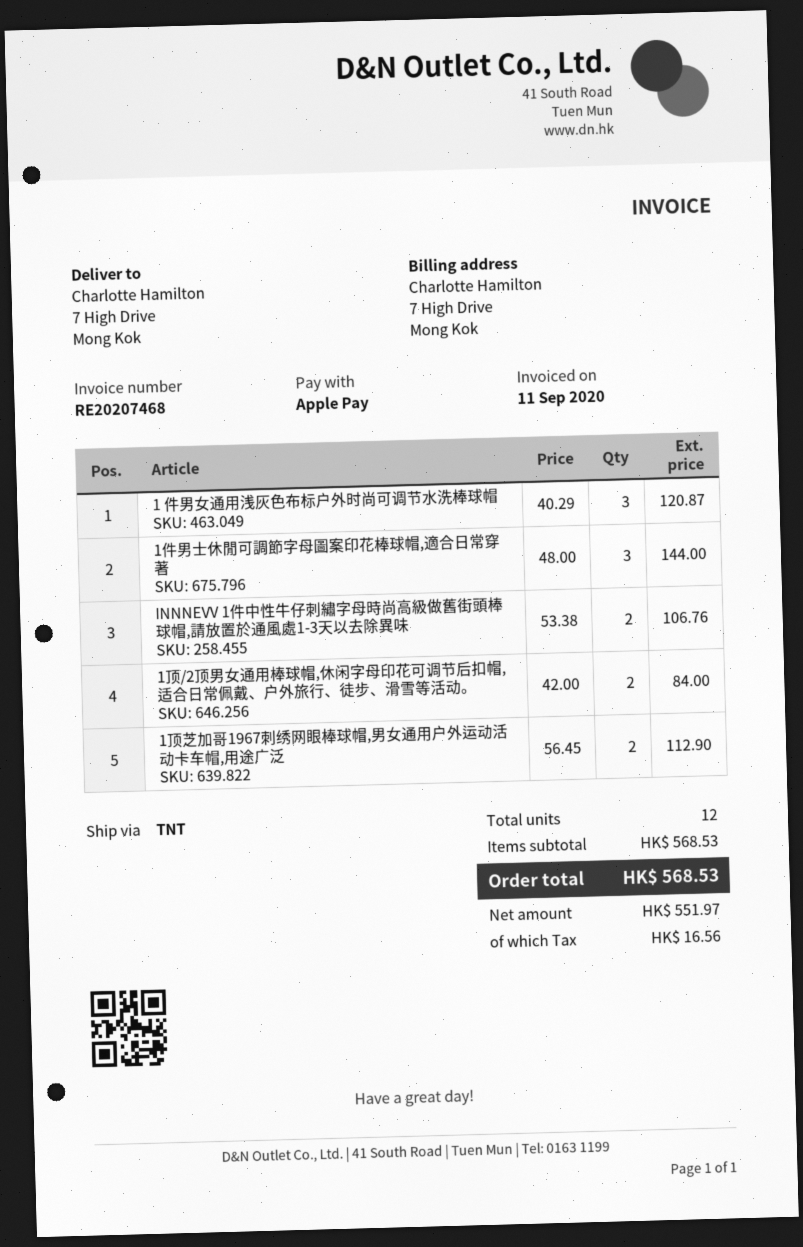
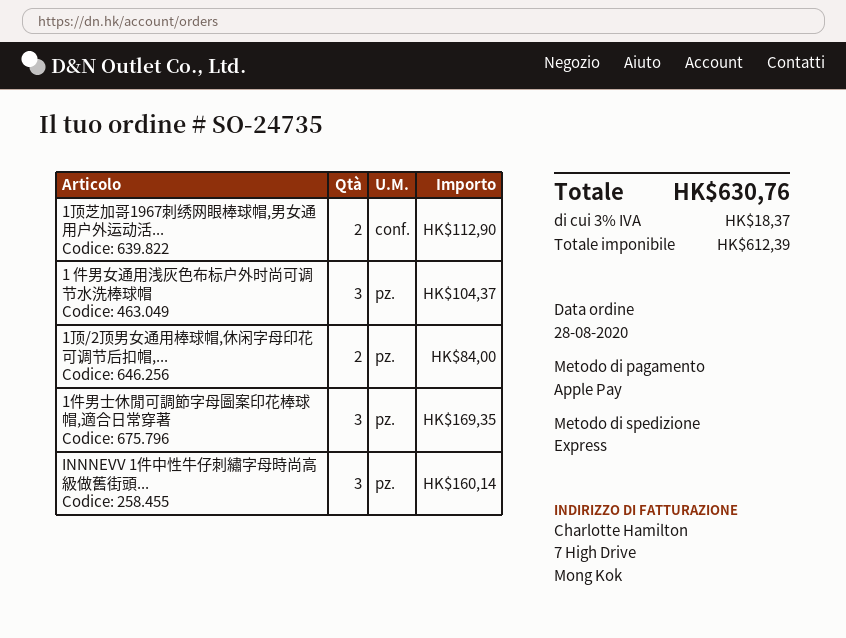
shipping method: TNT -> express
1 件男女通用浅灰色布标户外时尚可调节水洗棒球帽: 3 for 120.87 -> 3 for 104.37
1件男士休閒可調節字母圖案印花棒球帽,適合日常穿著: 3 for 144.00 -> 3 for 169.35
INNNEVV 1件中性牛仔刺繡字母時尚高級做舊街頭棒球帽,請放置於通風處1-3天以去除異味: 2 for 106.76 -> 3 for 160.14
net: 551.97 -> 612.39
tax: 16.56 -> 18.37
total: 568.53 -> 630.76

